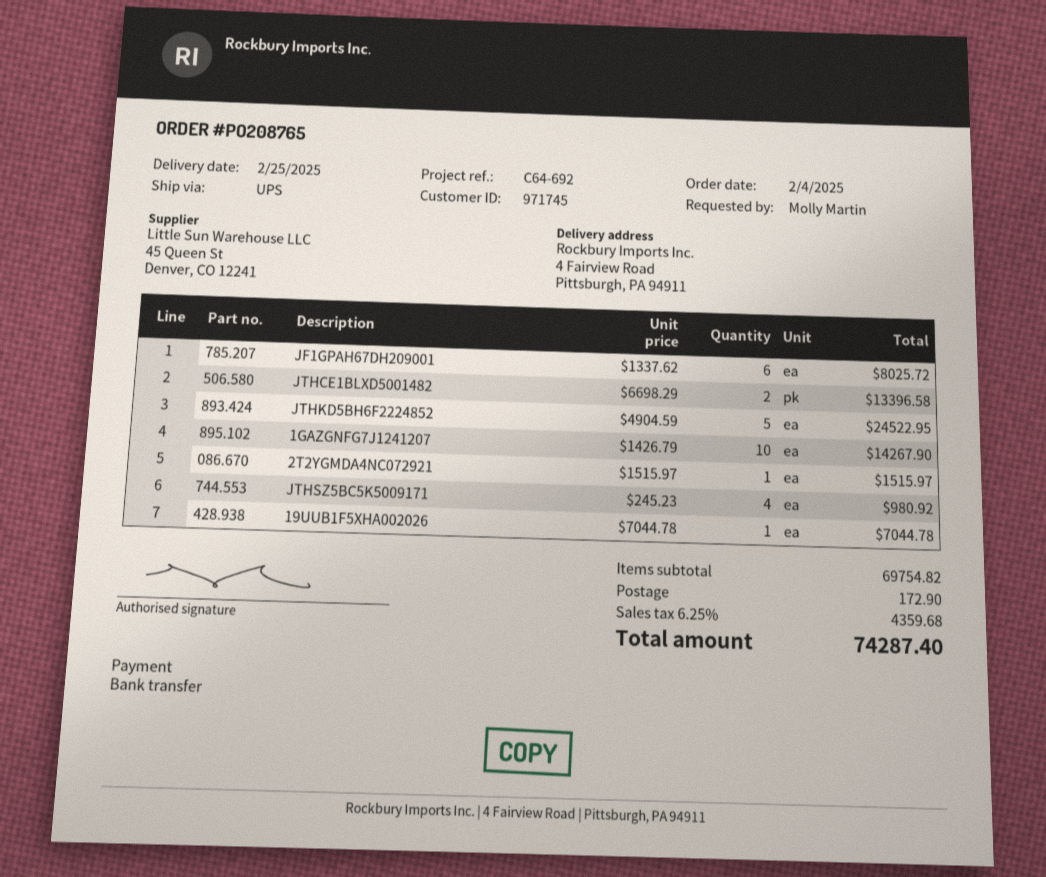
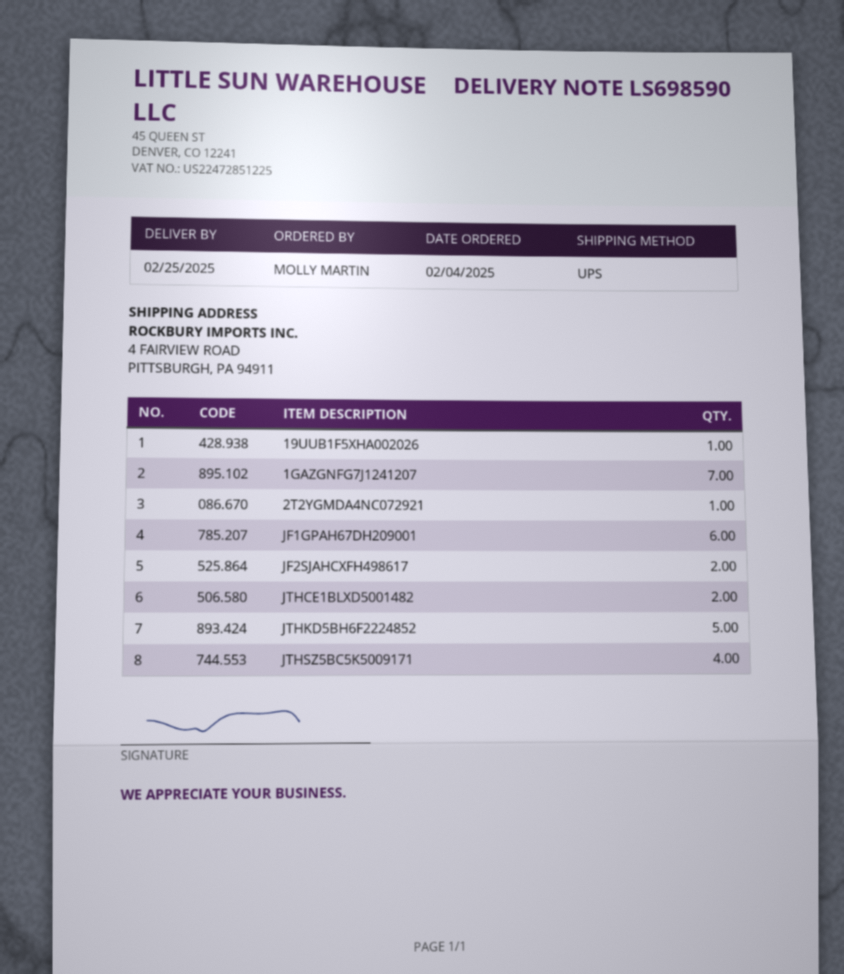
1GAZGNFG7J1241207: 10 -> 7
JF2SJAHCXFH498617: none -> 2

